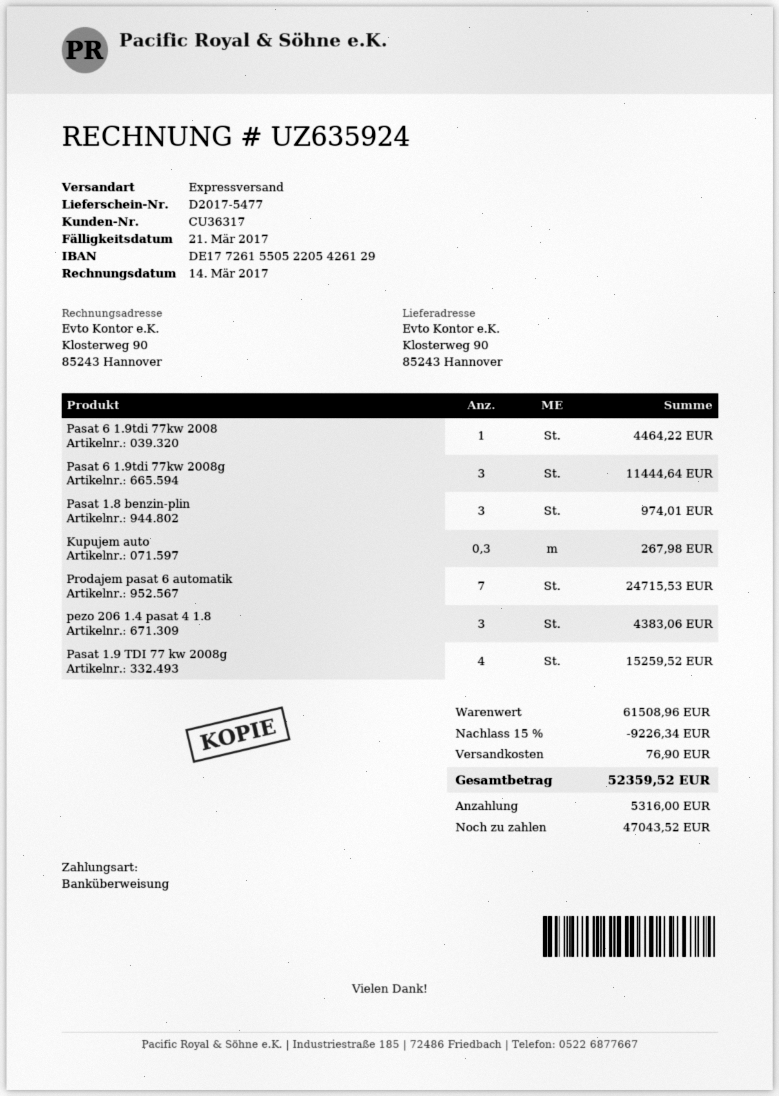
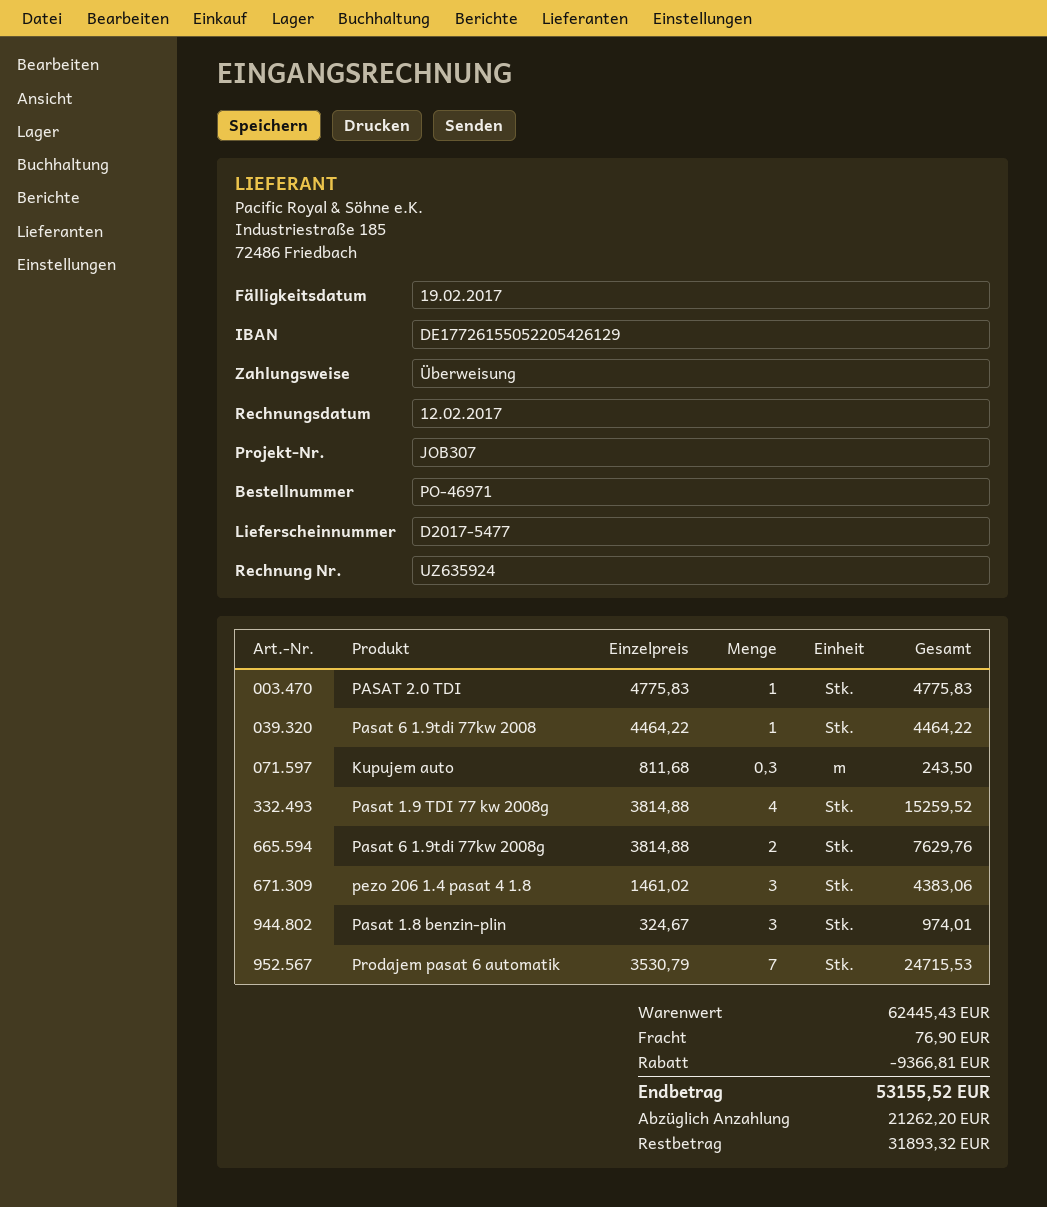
invoice date: 2017-03-14 -> 2017-02-12
due date: 2017-03-21 -> 2017-02-19
Pasat 6 1.9tdi 77kw 2008g: 3 for 11444.64 -> 2 for 7629.76
Kupujem auto: 0.3 for 267.98 -> 0.3 for 243.50
PASAT 2.0 TDI: none -> 1 for 4775.83
subtotal: 61508.96 -> 62445.43
discount: 9226.34 -> 9366.81
total: 52359.52 -> 53155.52
deposit: 5316.00 -> 21262.20
balance: 47043.52 -> 31893.32

